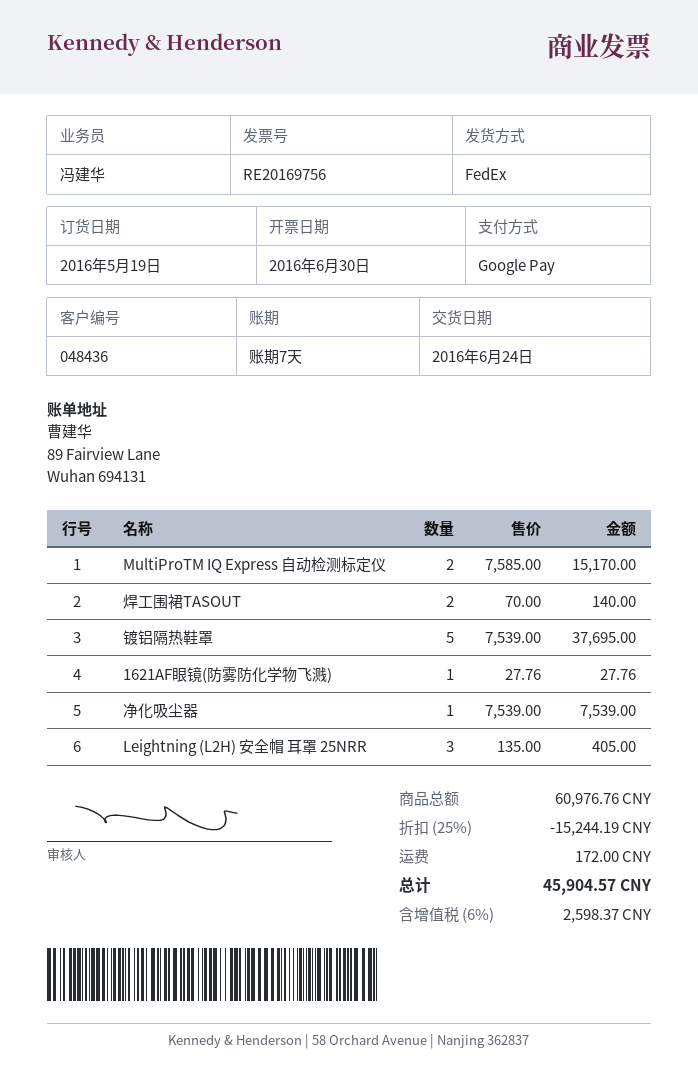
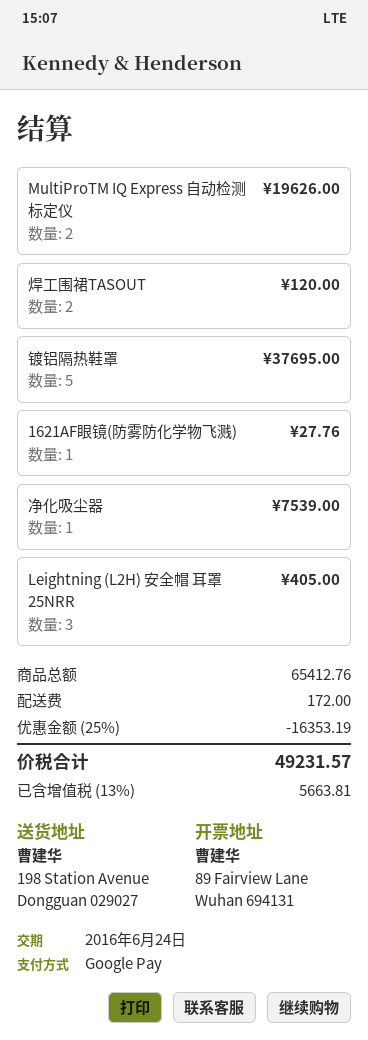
MultiProTM IQ Express 自动检测标定仪: 2 for 15170.00 -> 2 for 19626.00
焊工围裙TASOUT: 2 for 140.00 -> 2 for 120.00
subtotal: 60976.76 -> 65412.76
discount: 25% = 15244.19 -> 25% = 16353.19
tax: 6% = 2598.37 -> 13% = 5663.81
total: 45904.57 -> 49231.57

